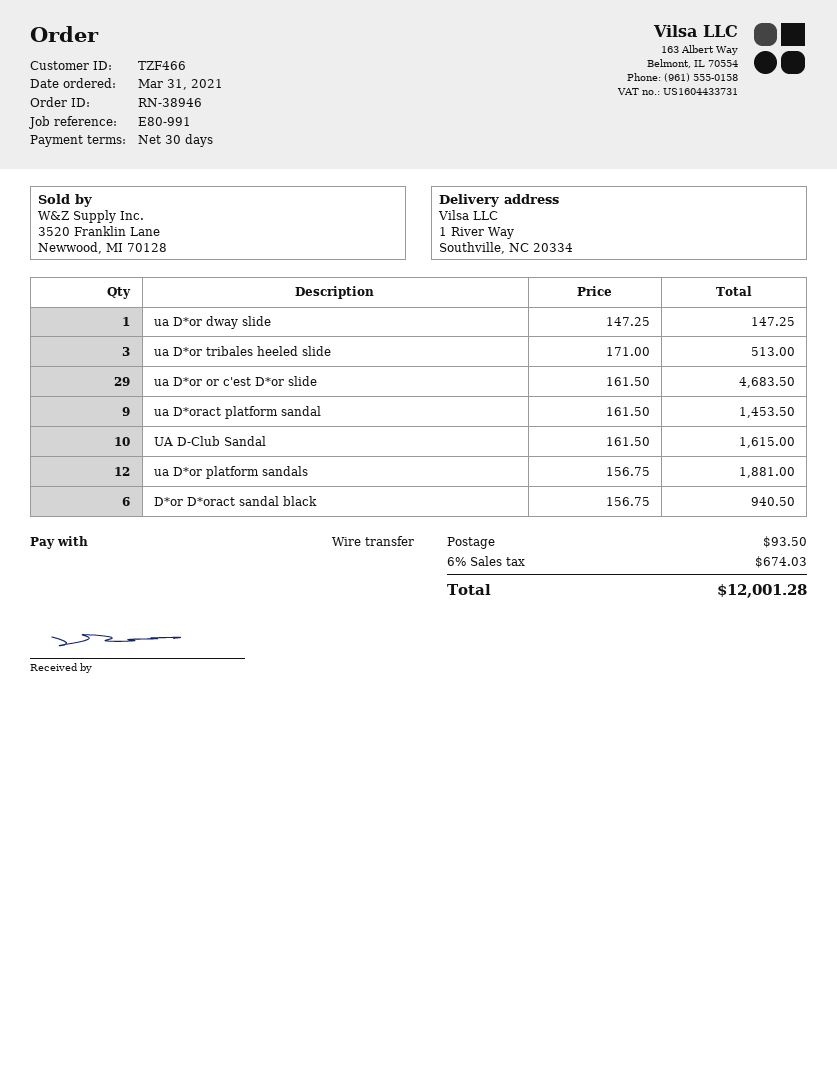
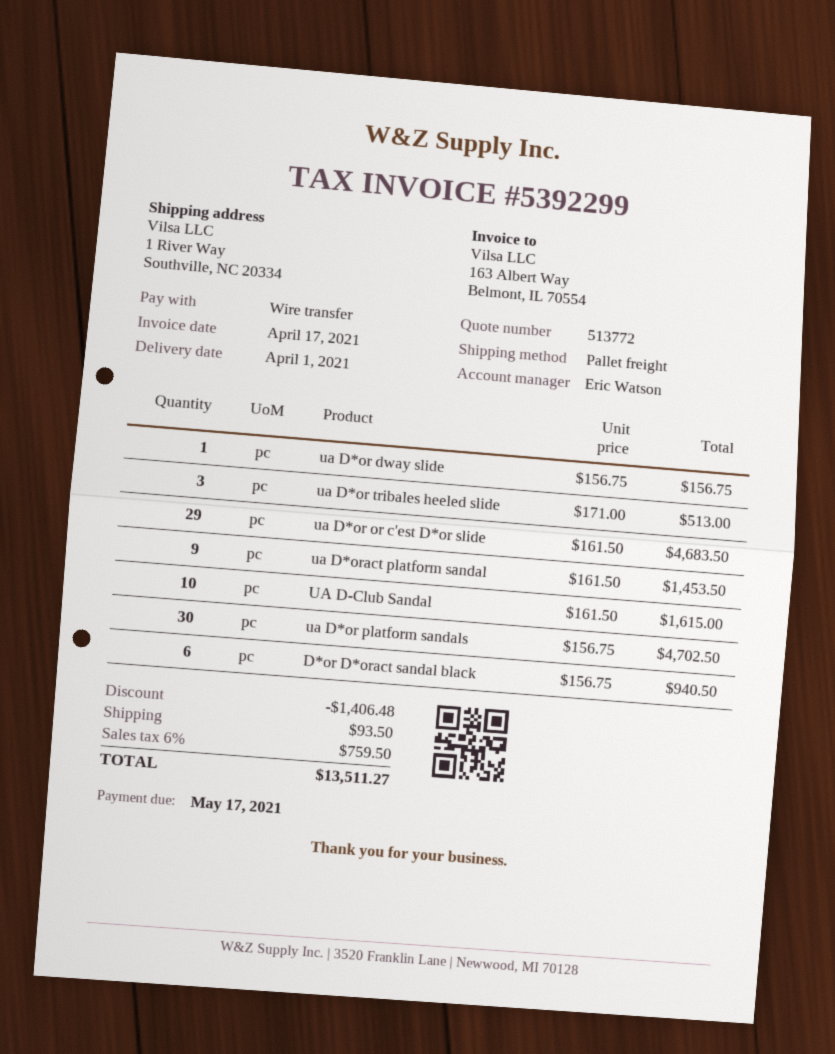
ua D*or dway slide: 1 x 147.25 = 147.25 -> 1 x 156.75 = 156.75
ua D*or platform sandals: 12 x 156.75 = 1881.00 -> 30 x 156.75 = 4702.50
discount: none -> 1406.48
tax: 6% = 674.03 -> 6% = 759.50
total: 12001.28 -> 13511.27

